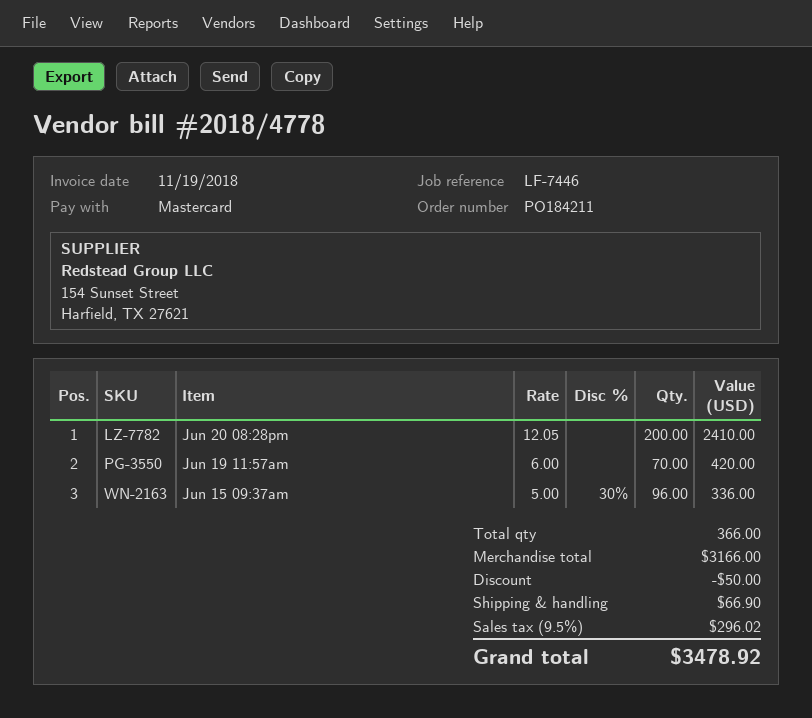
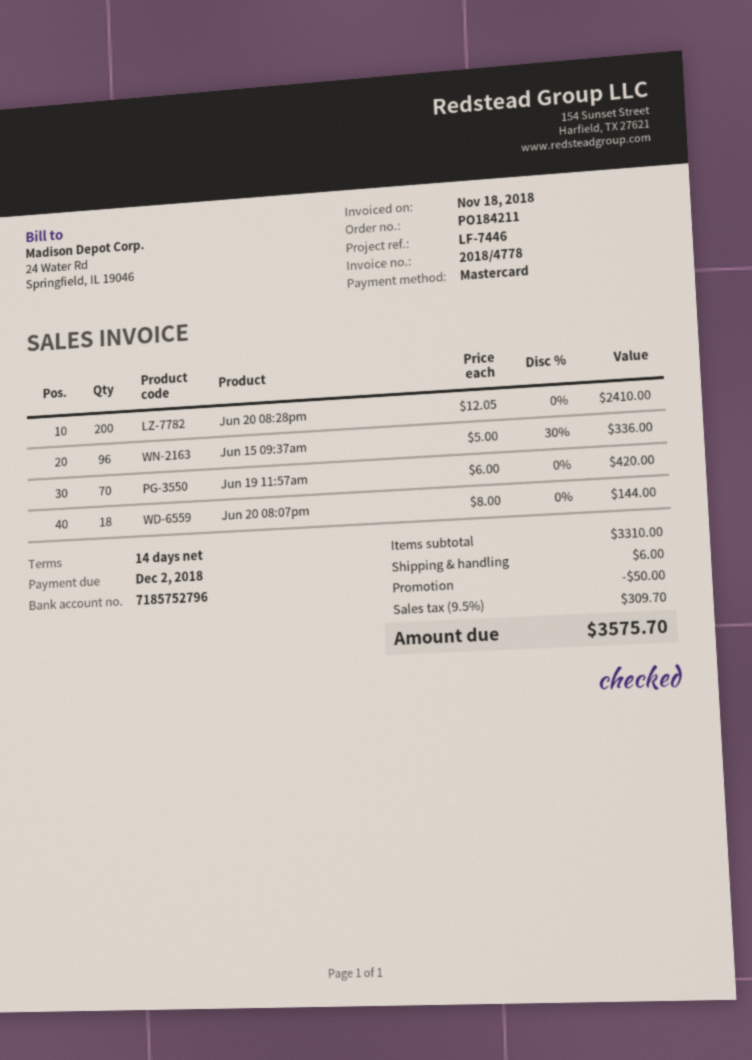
invoice date: 2018-11-19 -> 2018-11-18
Jun 20 08:07pm: none -> 18 x 8.00 = 144.00
subtotal: 3166.00 -> 3310.00
shipping: 66.90 -> 6.00
tax: 9.5% = 296.02 -> 9.5% = 309.70
total: 3478.92 -> 3575.70

